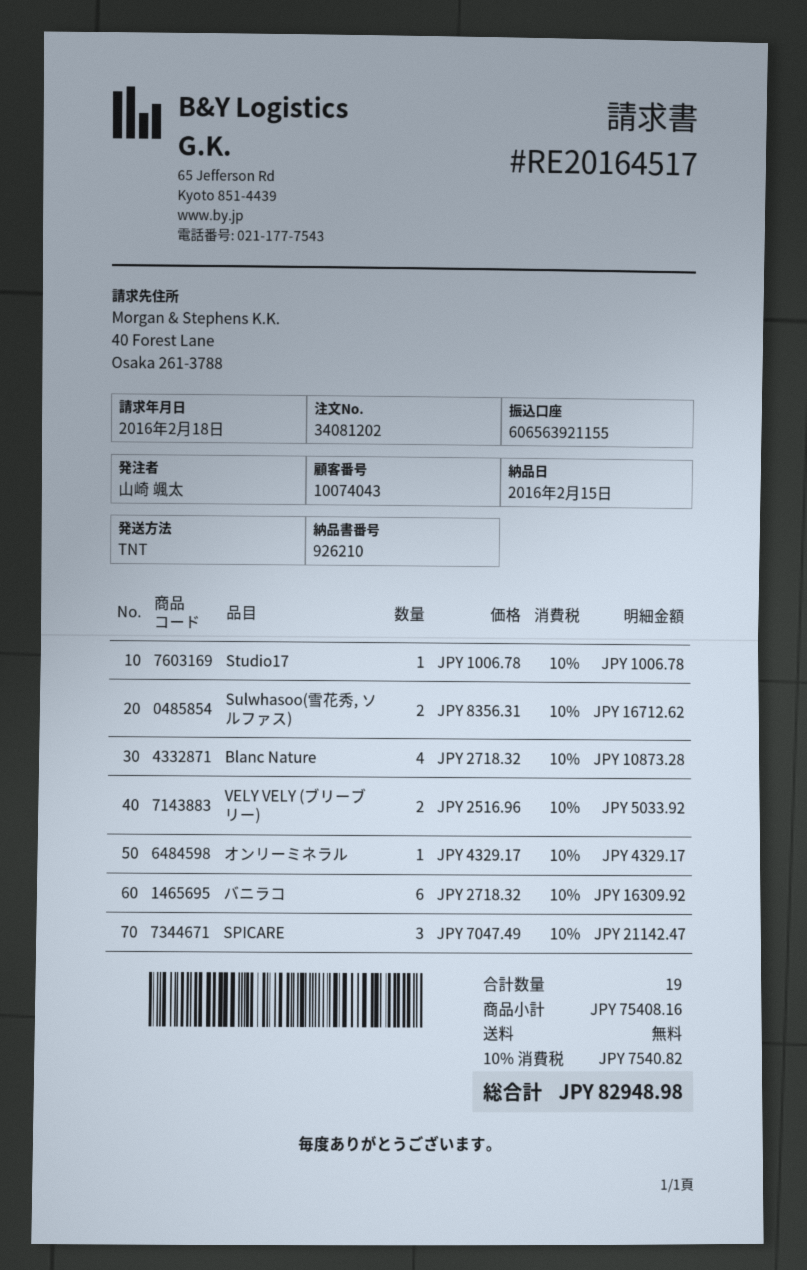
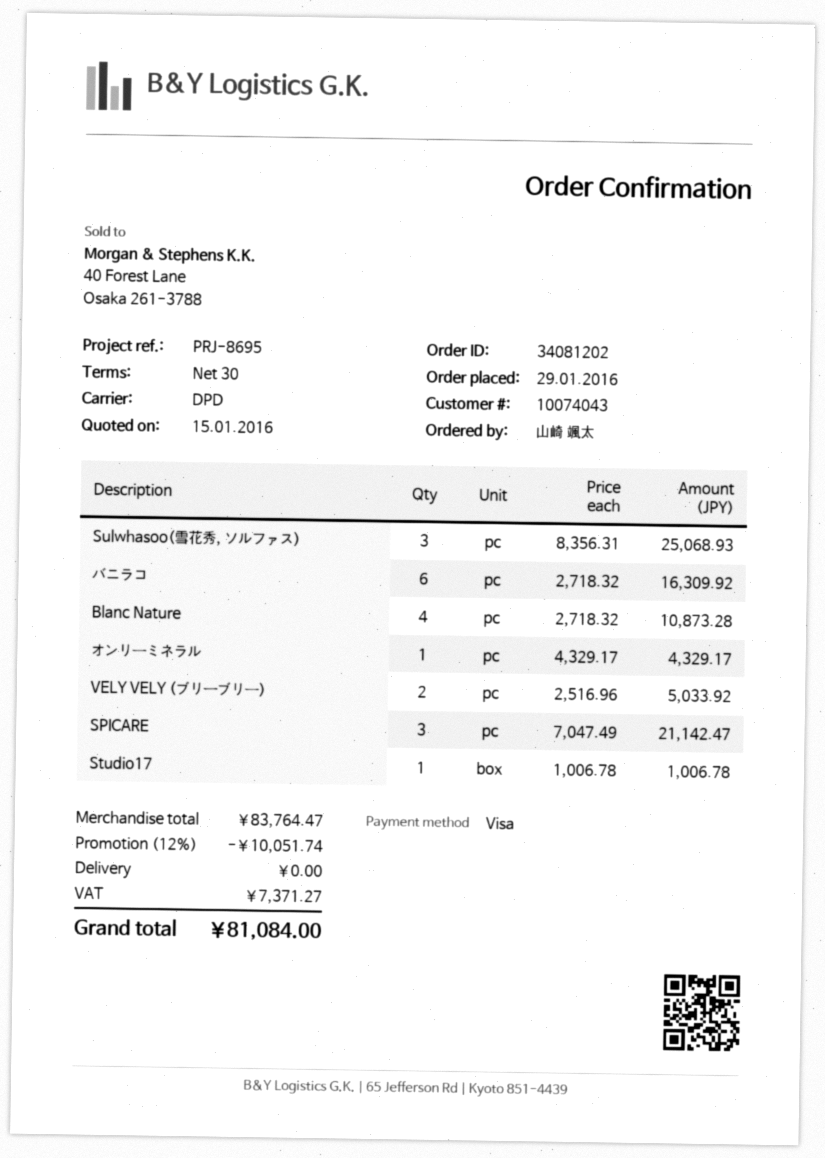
shipping method: TNT -> DPD
Sulwhasoo(雪花秀, ソルファス): 2 x 8356.31 = 16712.62 -> 3 x 8356.31 = 25068.93
subtotal: 75408.16 -> 83764.47
discount: none -> 12% = 10051.74
tax: 7540.82 -> 7371.27
total: 82948.98 -> 81084.00

